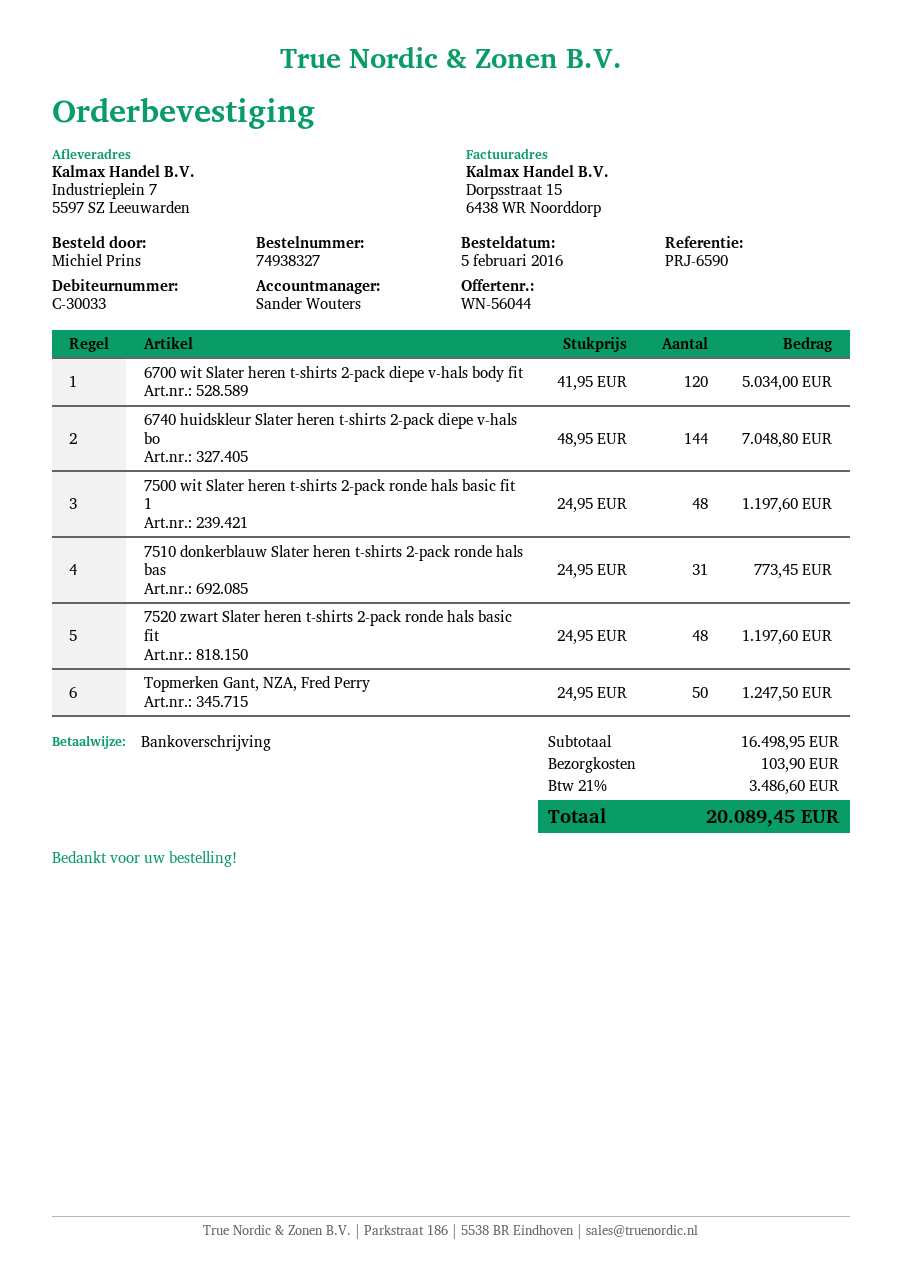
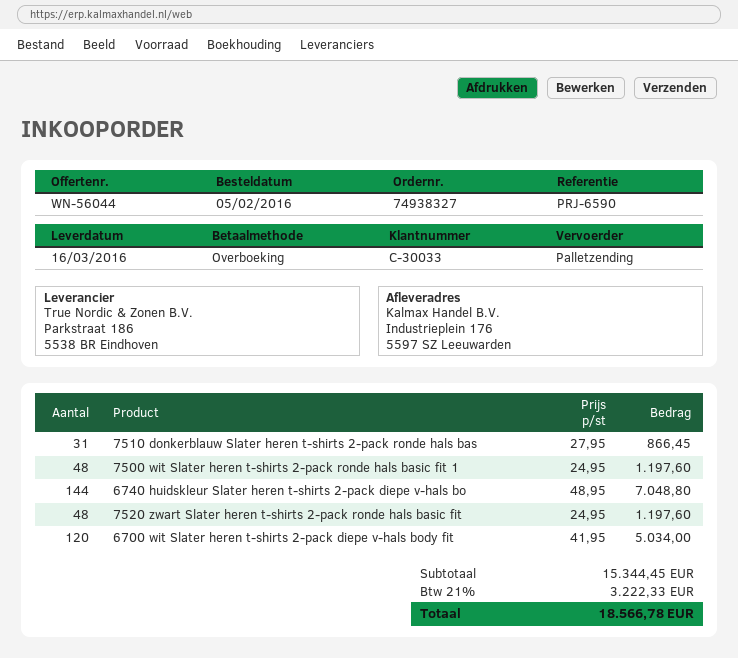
ship to: Industrieplein 7, 5597 SZ Leeuwarden -> Industrieplein 176, 5597 SZ Leeuwarden
7510 donkerblauw Slater heren t-shirts 2-pack ronde hals bas: 31 x 24.95 = 773.45 -> 31 x 27.95 = 866.45
Topmerken Gant, NZA, Fred Perry: 50 x 24.95 = 1247.50 -> none
subtotal: 16498.95 -> 15344.45
shipping: 103.90 -> none
tax: 21% = 3486.60 -> 21% = 3222.33
total: 20089.45 -> 18566.78

